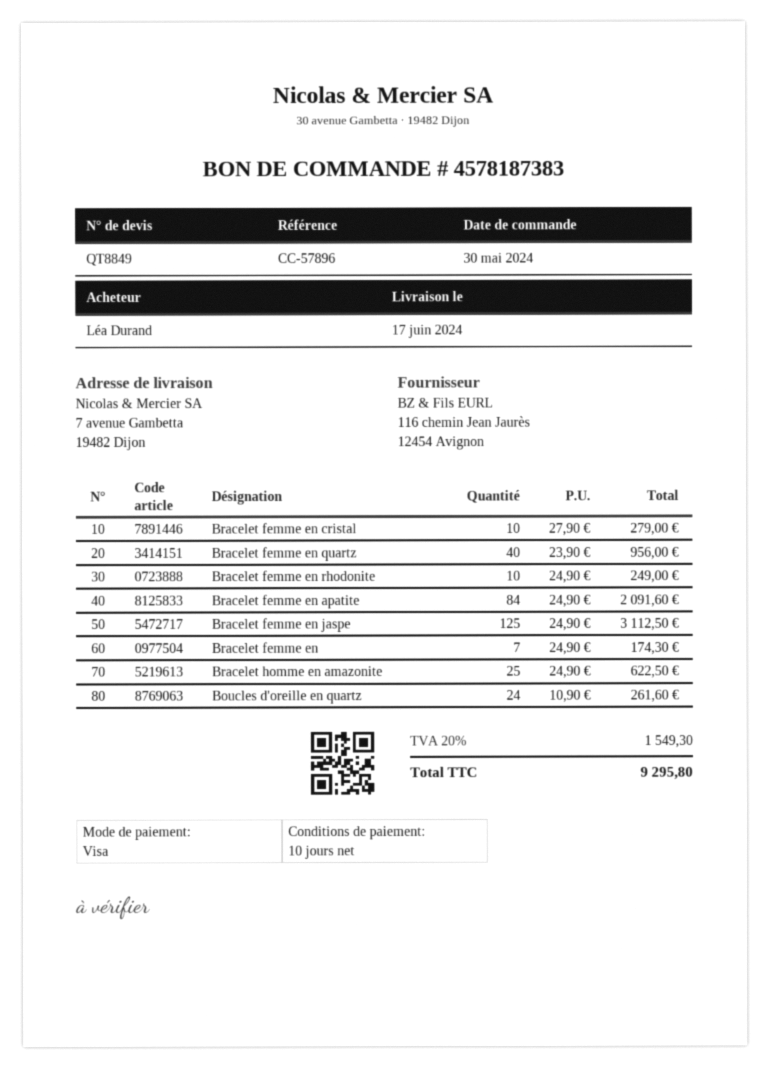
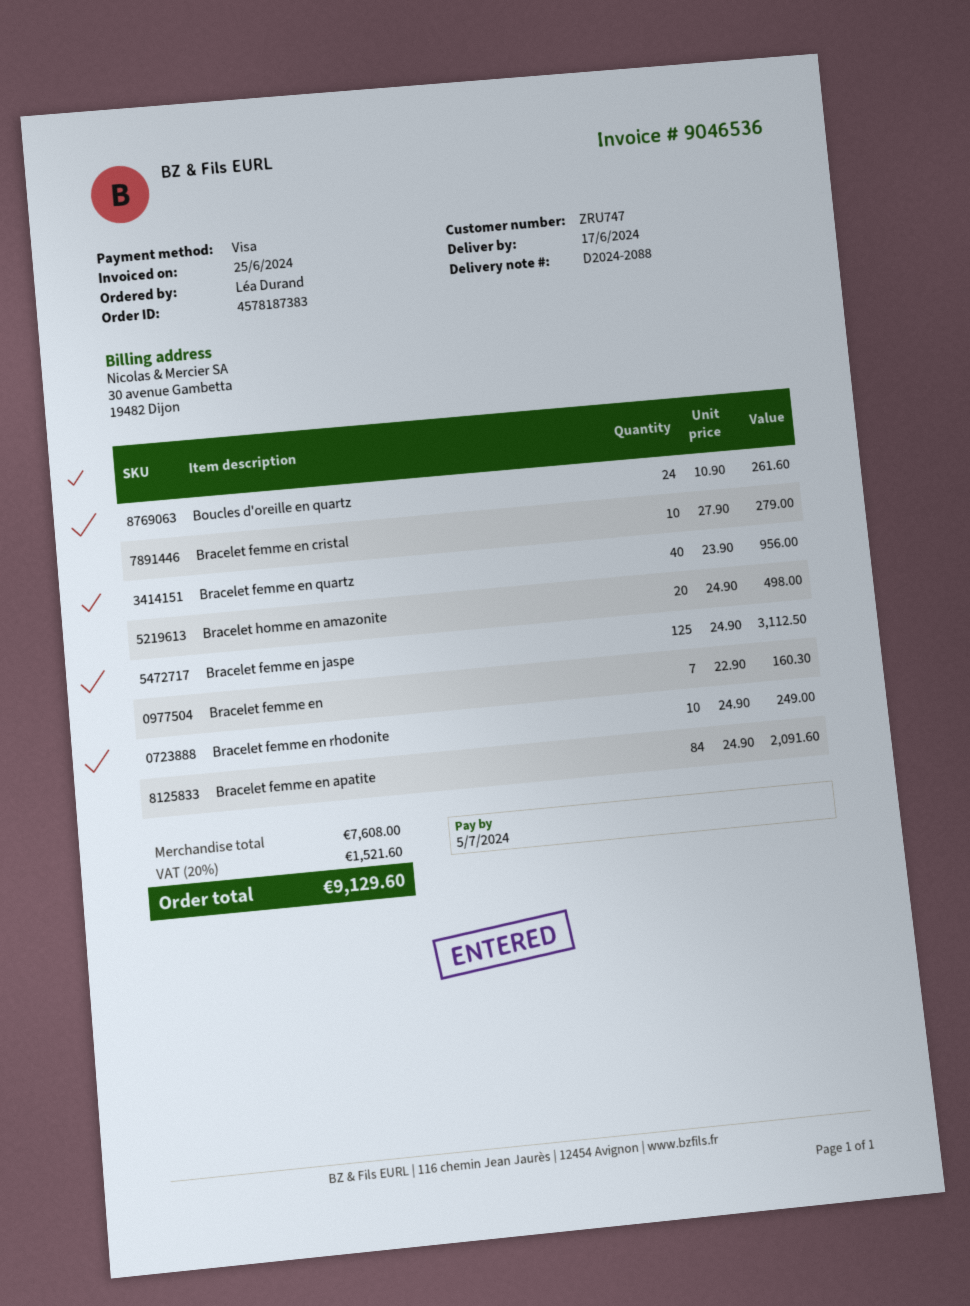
Bracelet femme en: 7 x 24.90 = 174.30 -> 7 x 22.90 = 160.30
Bracelet homme en amazonite: 25 x 24.90 = 622.50 -> 20 x 24.90 = 498.00
tax: 20% = 1549.30 -> 20% = 1521.60
total: 9295.80 -> 9129.60

